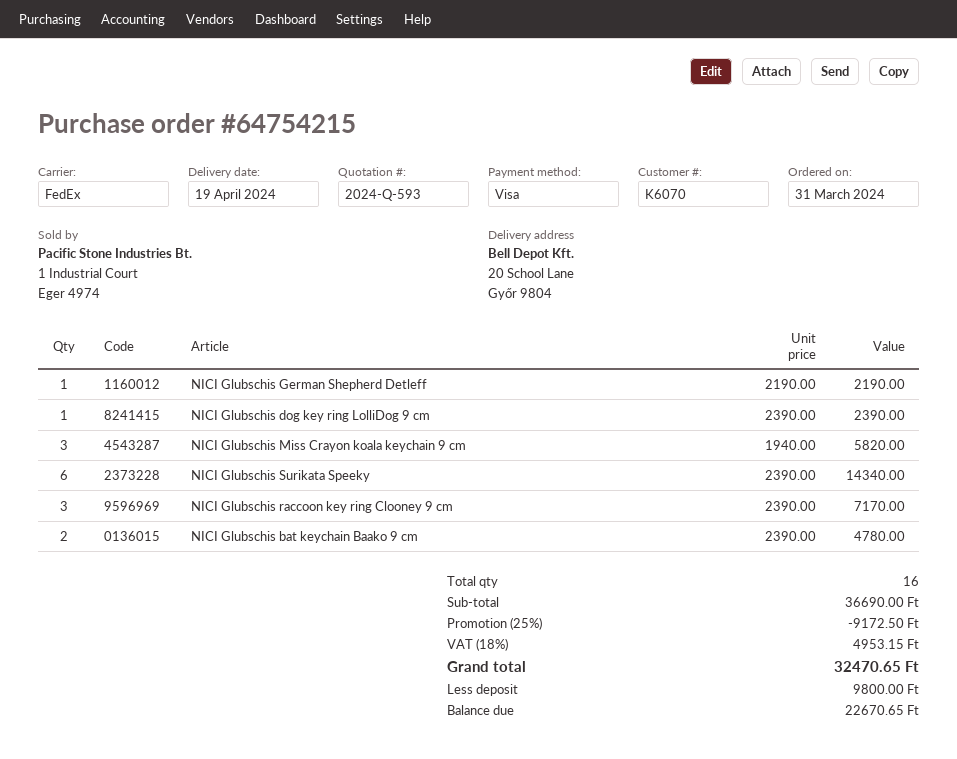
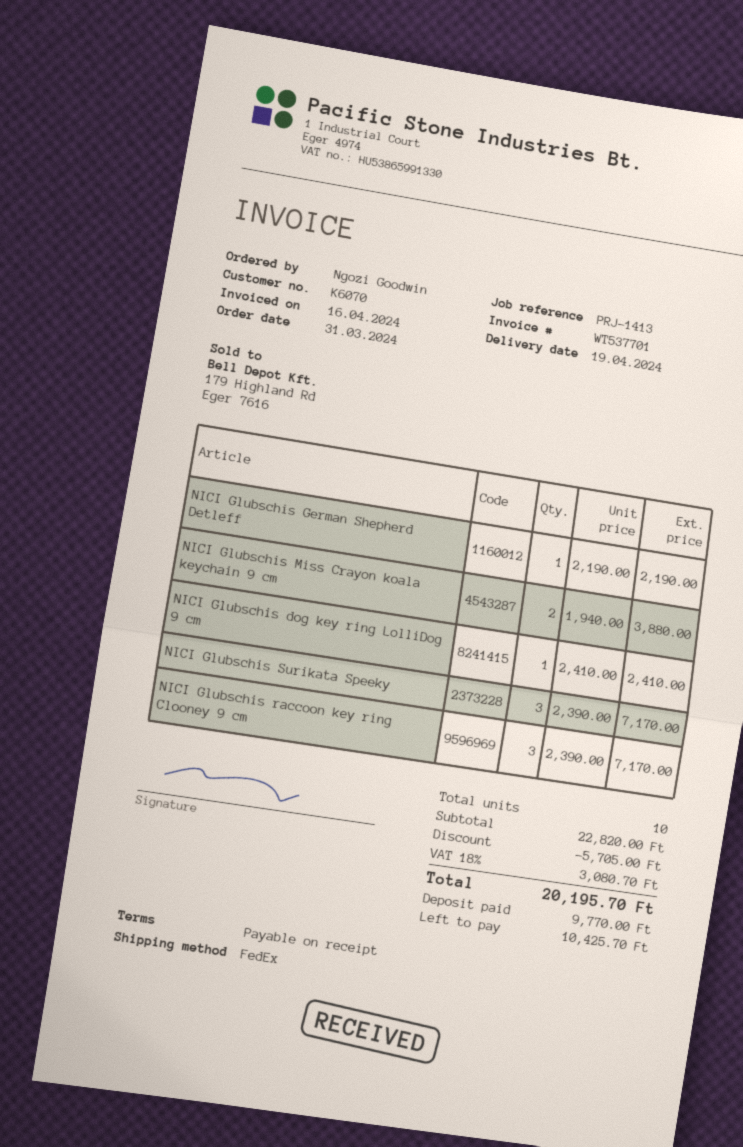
NICI Glubschis dog key ring LolliDog 9 cm: 1 x 2390.00 = 2390.00 -> 1 x 2410.00 = 2410.00
NICI Glubschis Miss Crayon koala keychain 9 cm: 3 x 1940.00 = 5820.00 -> 2 x 1940.00 = 3880.00
NICI Glubschis Surikata Speeky: 6 x 2390.00 = 14340.00 -> 3 x 2390.00 = 7170.00
NICI Glubschis bat keychain Baako 9 cm: 2 x 2390.00 = 4780.00 -> none
total quantity: 16 -> 10
subtotal: 36690.00 -> 22820.00
discount: 9172.50 -> 5705.00
tax: 18% = 4953.15 -> 18% = 3080.70
total: 32470.65 -> 20195.70
deposit: 9800.00 -> 9770.00
balance: 22670.65 -> 10425.70

